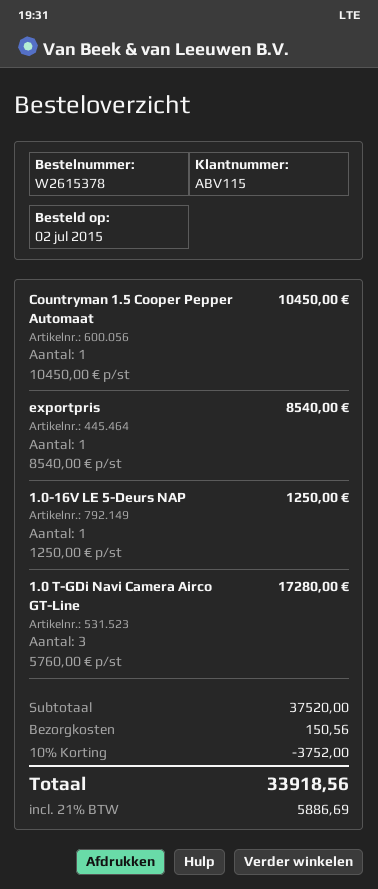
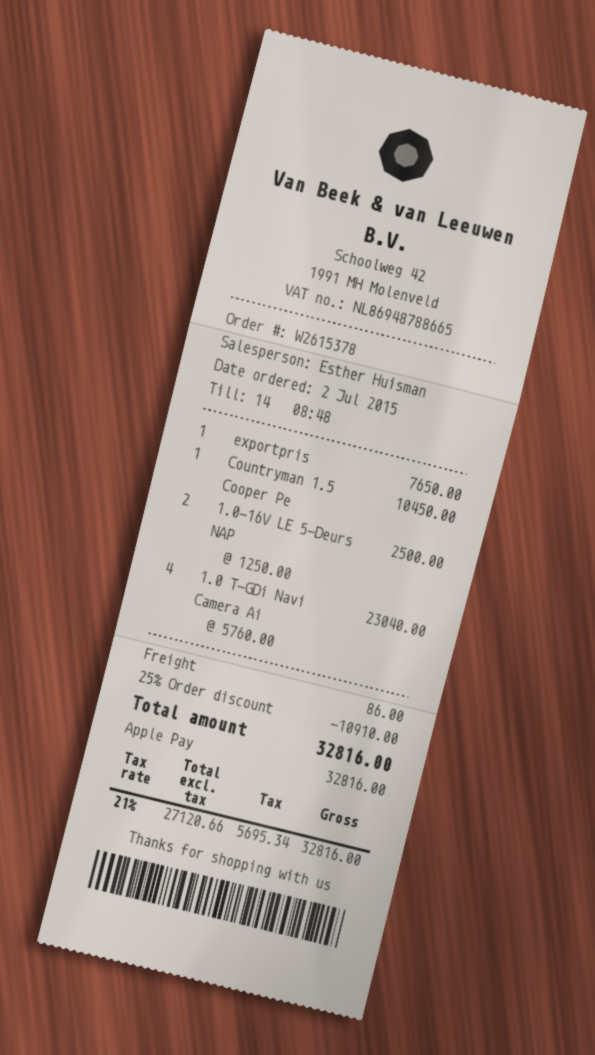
exportpris: 1 x 8540.00 = 8540.00 -> 1 x 7650.00 = 7650.00
1.0-16V LE 5-Deurs NAP: 1 x 1250.00 = 1250.00 -> 2 x 1250.00 = 2500.00
1.0 T-GDi Navi Camera Airco GT-Line: 3 x 5760.00 = 17280.00 -> 4 x 5760.00 = 23040.00
discount: 10% = 3752.00 -> 25% = 10910.00
shipping: 150.56 -> 86.00
tax: 21% = 5886.69 -> 21% = 5695.34
total: 33918.56 -> 32816.00

